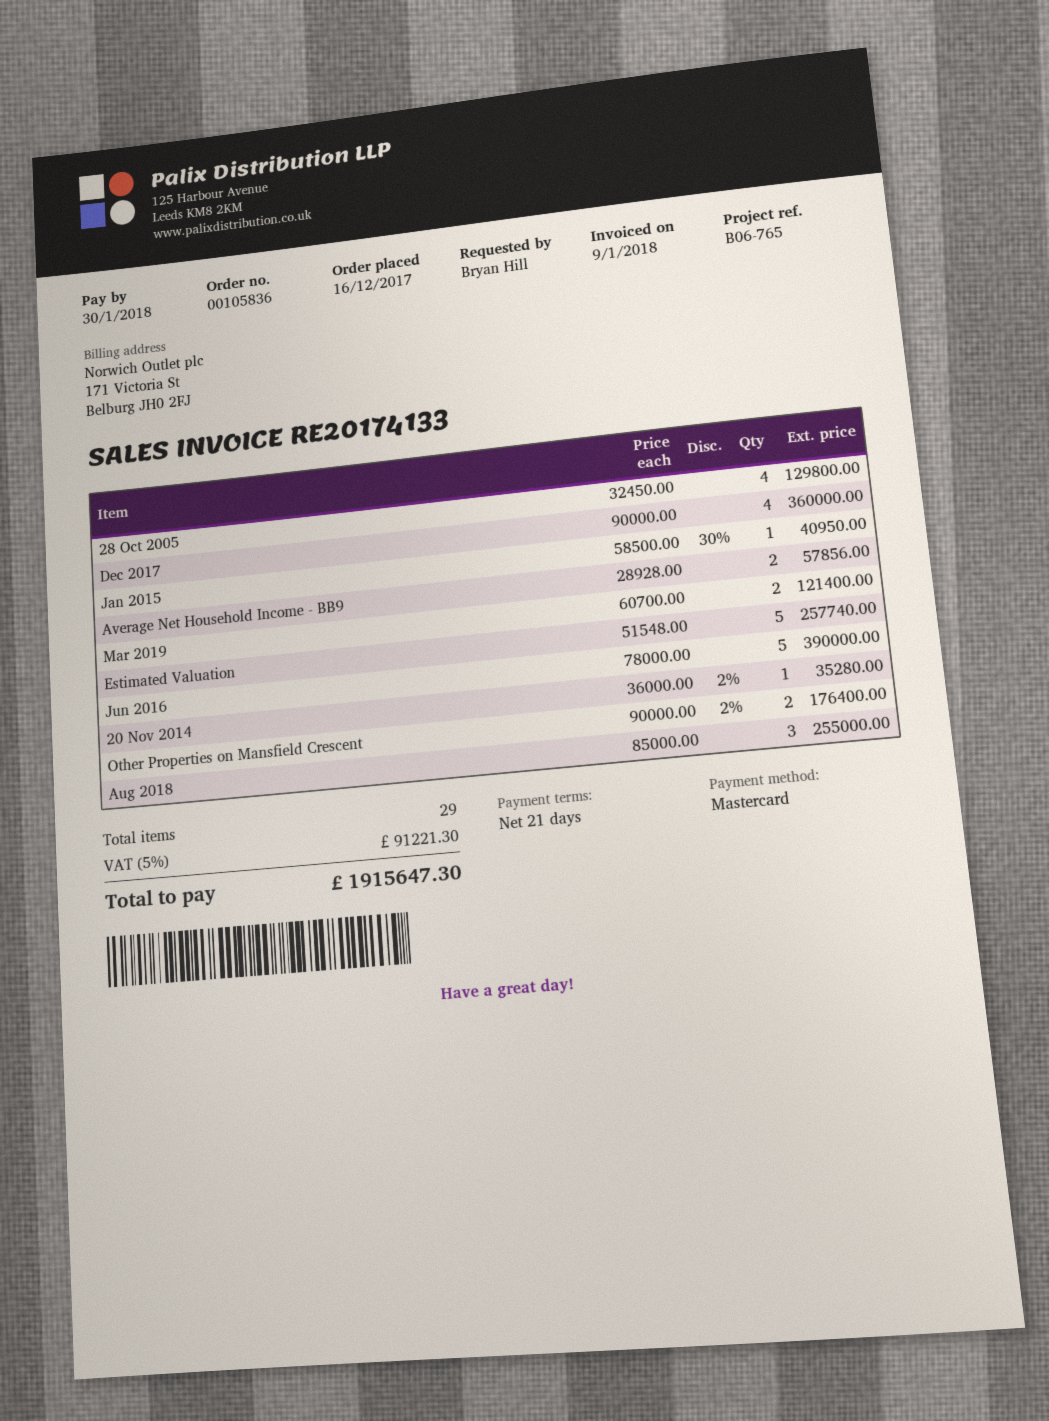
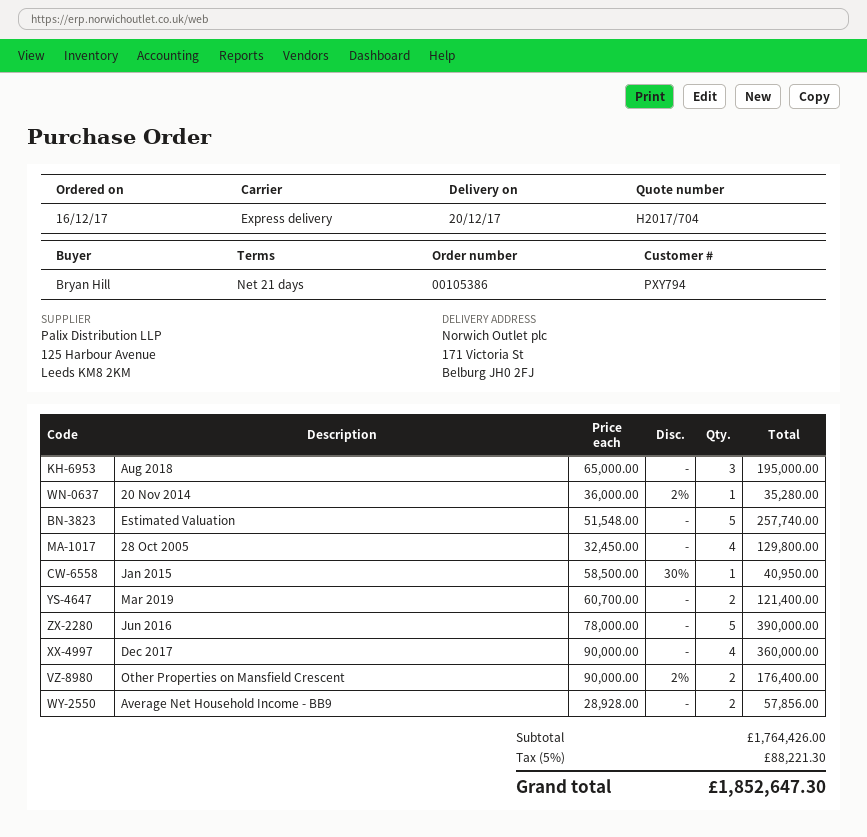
order number: 00105836 -> 00105386
Aug 2018: 3 x 85000.00 = 255000.00 -> 3 x 65000.00 = 195000.00
tax: 5% = 91221.30 -> 5% = 88221.30
total: 1915647.30 -> 1852647.30

